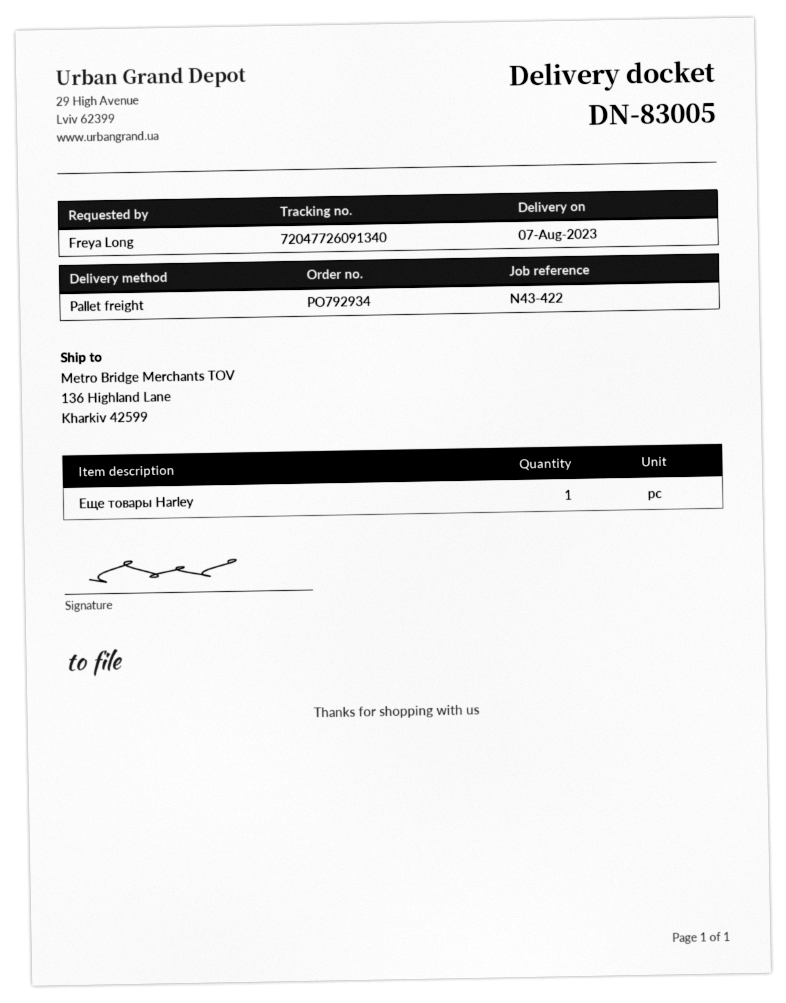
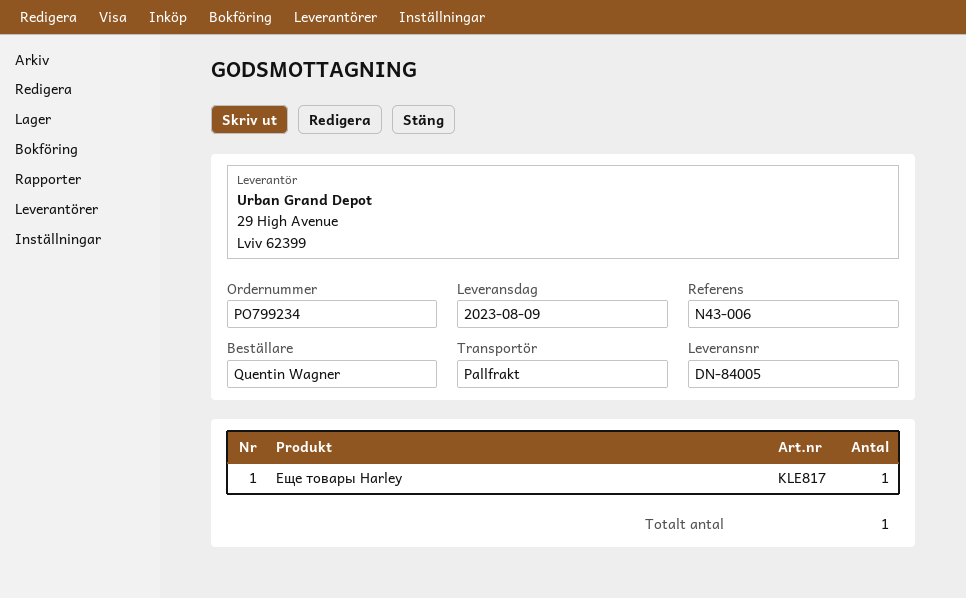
order number: PO792934 -> PO799234
delivery note number: DN-83005 -> DN-84005
delivery date: 2023-08-07 -> 2023-08-09
reference: N43-422 -> N43-006
ordered by: Freya Long -> Quentin Wagner

